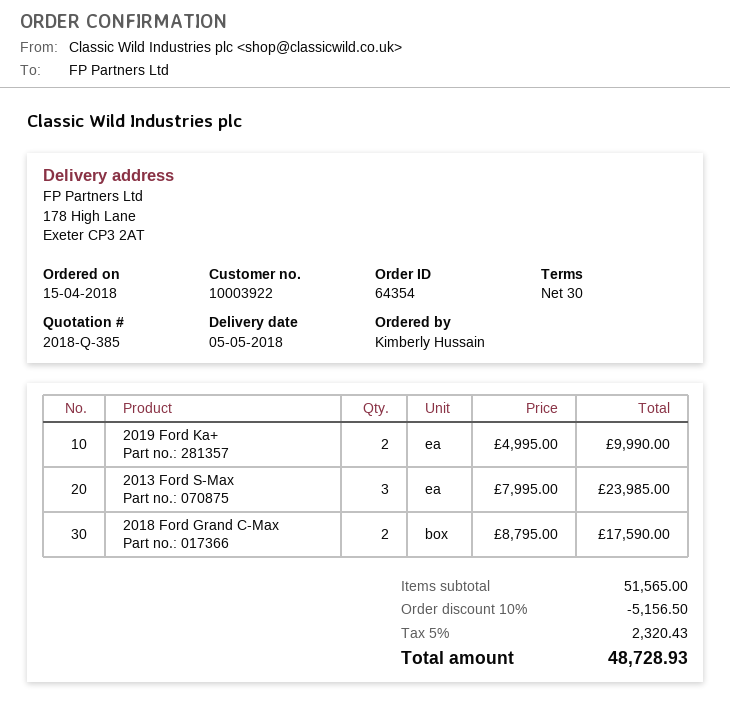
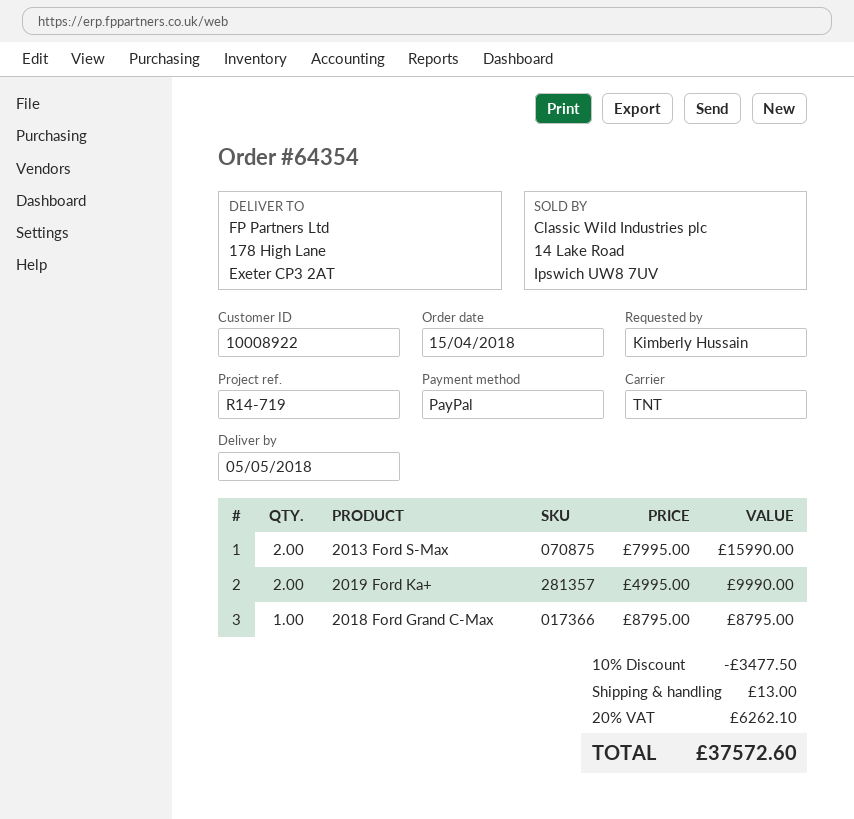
customer number: 10003922 -> 10008922
2013 Ford S-Max: 3 x 7995.00 = 23985.00 -> 2 x 7995.00 = 15990.00
2018 Ford Grand C-Max: 2 x 8795.00 = 17590.00 -> 1 x 8795.00 = 8795.00
discount: 10% = 5156.50 -> 10% = 3477.50
shipping: none -> 13.00
tax: 5% = 2320.43 -> 20% = 6262.10
total: 48728.93 -> 37572.60

